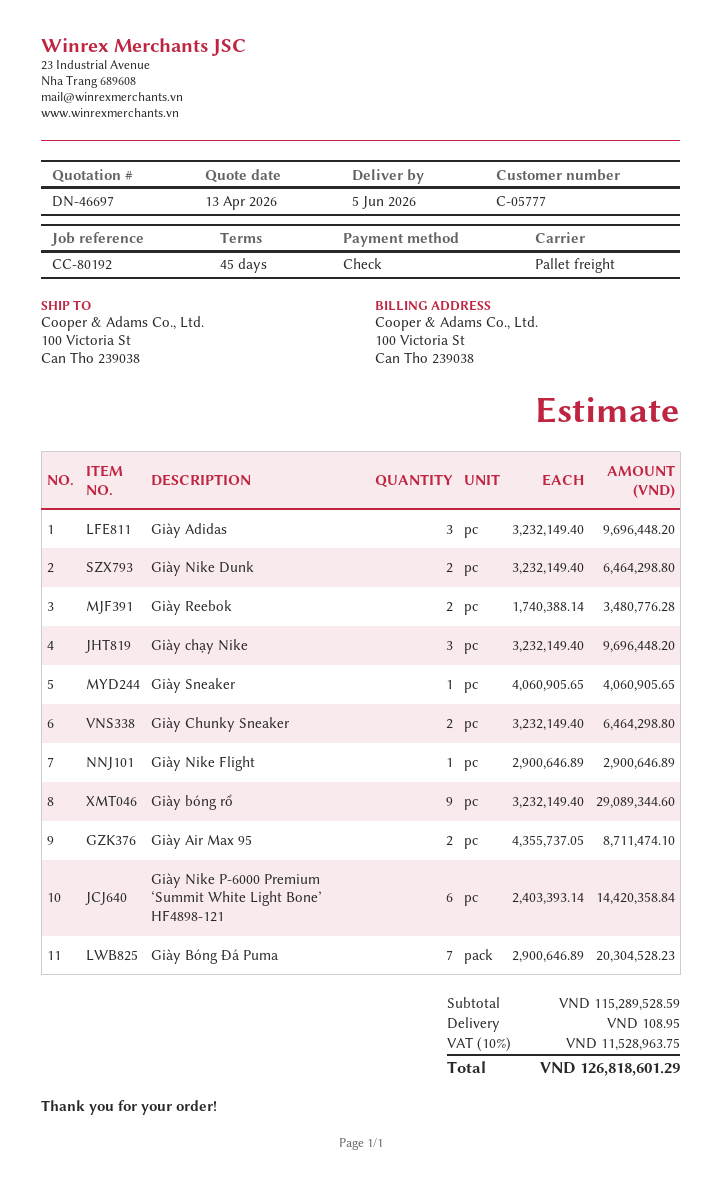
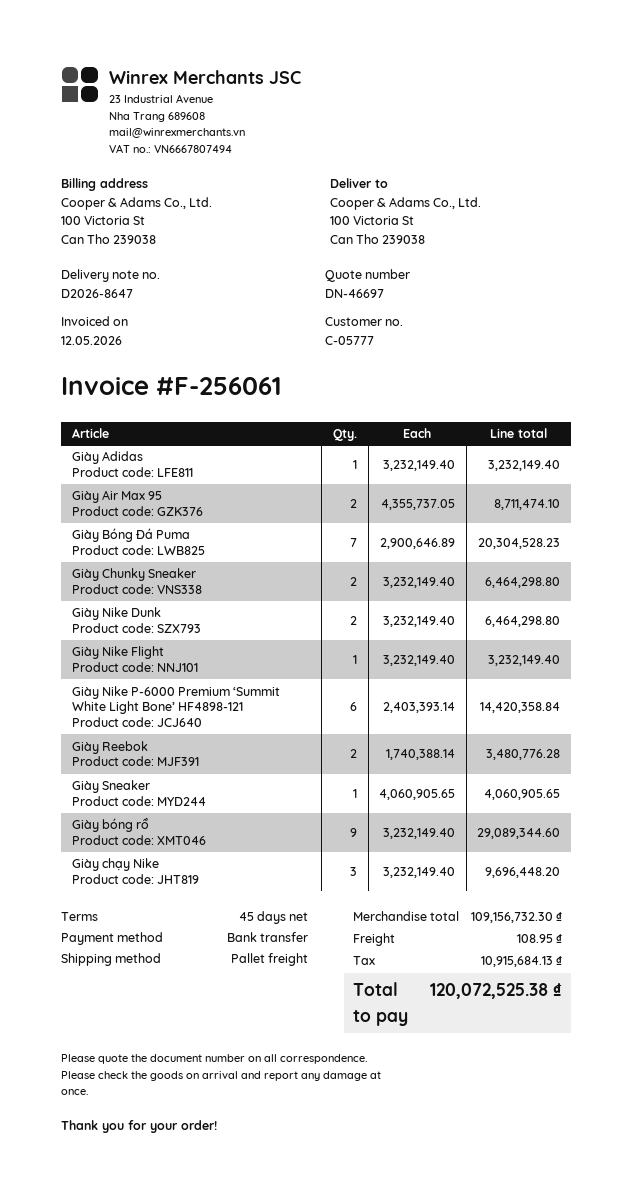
payment method: cheque -> bank transfer
Giày Adidas: 3 x 3232149.40 = 9696448.20 -> 1 x 3232149.40 = 3232149.40
Giày Nike Flight: 1 x 2900646.89 = 2900646.89 -> 1 x 3232149.40 = 3232149.40
subtotal: 115289528.59 -> 109156732.30
tax: 11528963.75 -> 10915684.13
total: 126818601.29 -> 120072525.38

